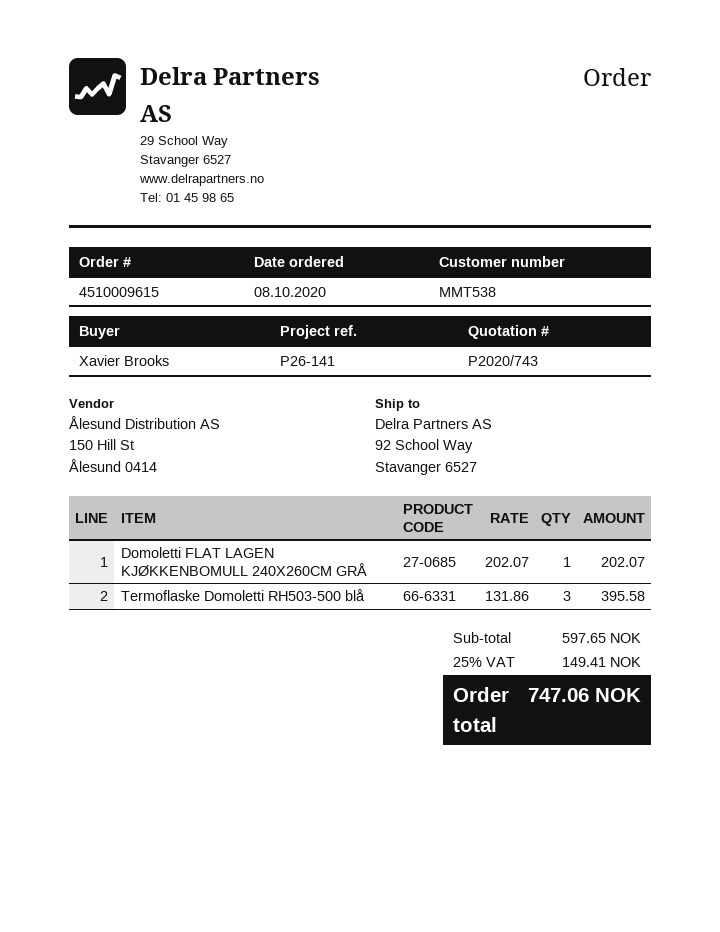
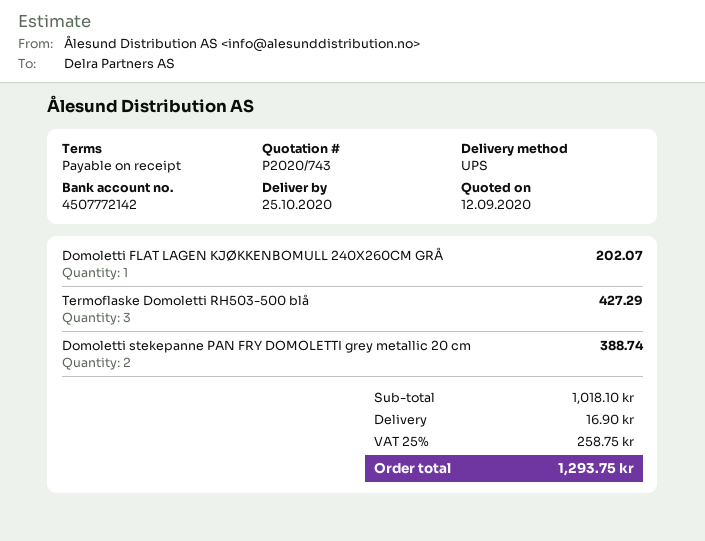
Termoflaske Domoletti RH503-500 blå: 3 for 395.58 -> 3 for 427.29
Domoletti stekepanne PAN FRY DOMOLETTI grey metallic 20 cm: none -> 2 for 388.74
subtotal: 597.65 -> 1018.10
shipping: none -> 16.90
tax: 25% = 149.41 -> 25% = 258.75
total: 747.06 -> 1293.75

